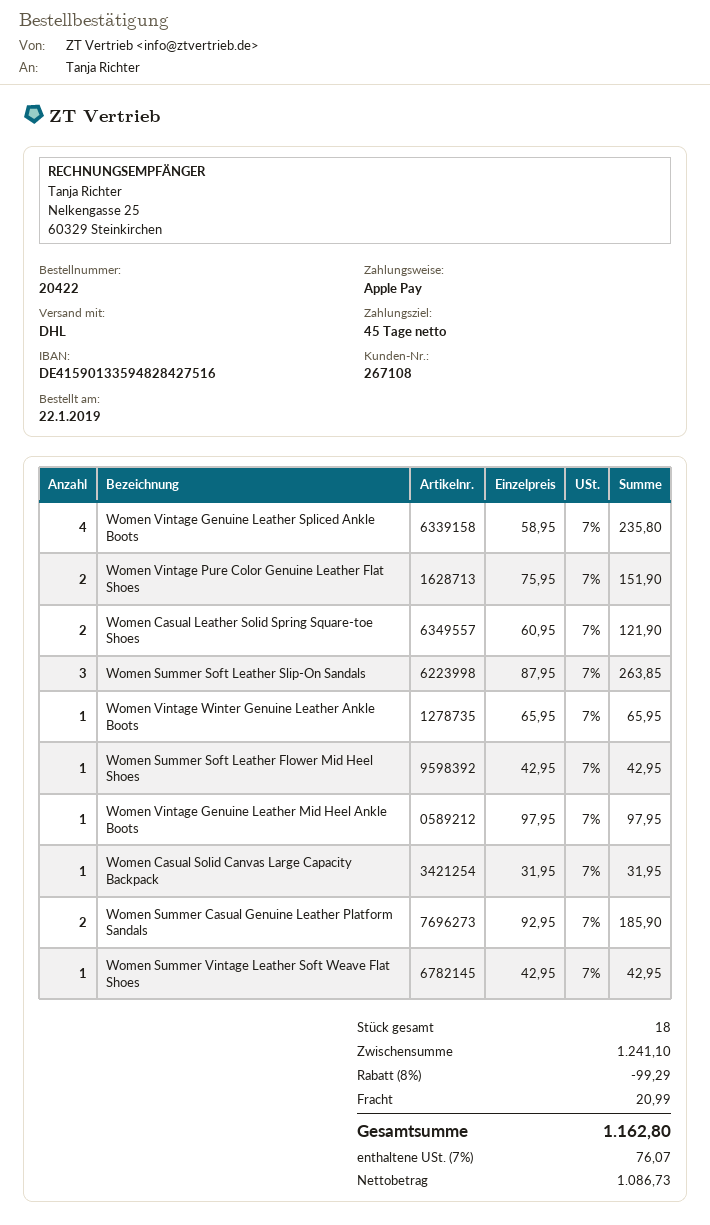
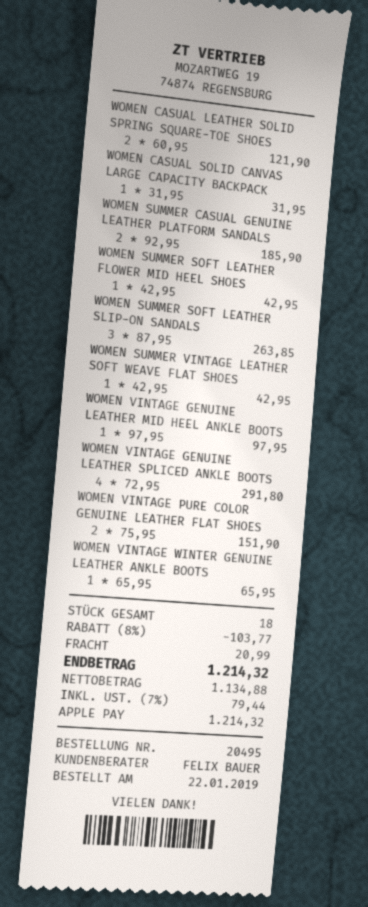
order number: 20422 -> 20495
Women Vintage Genuine Leather Spliced Ankle Boots: 4 x 58.95 = 235.80 -> 4 x 72.95 = 291.80
discount: 8% = 99.29 -> 8% = 103.77
net: 1086.73 -> 1134.88
tax: 7% = 76.07 -> 7% = 79.44
total: 1162.80 -> 1214.32

